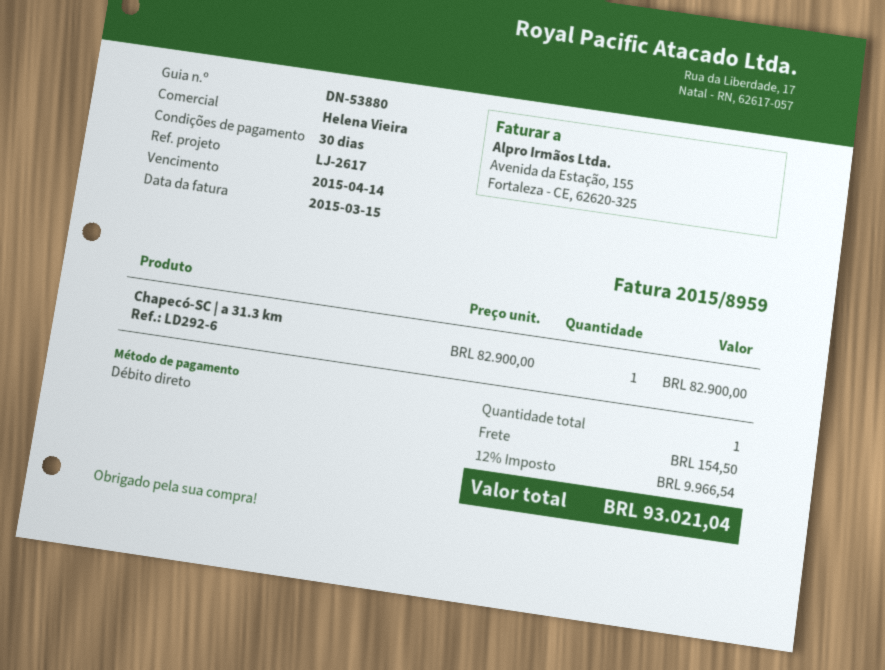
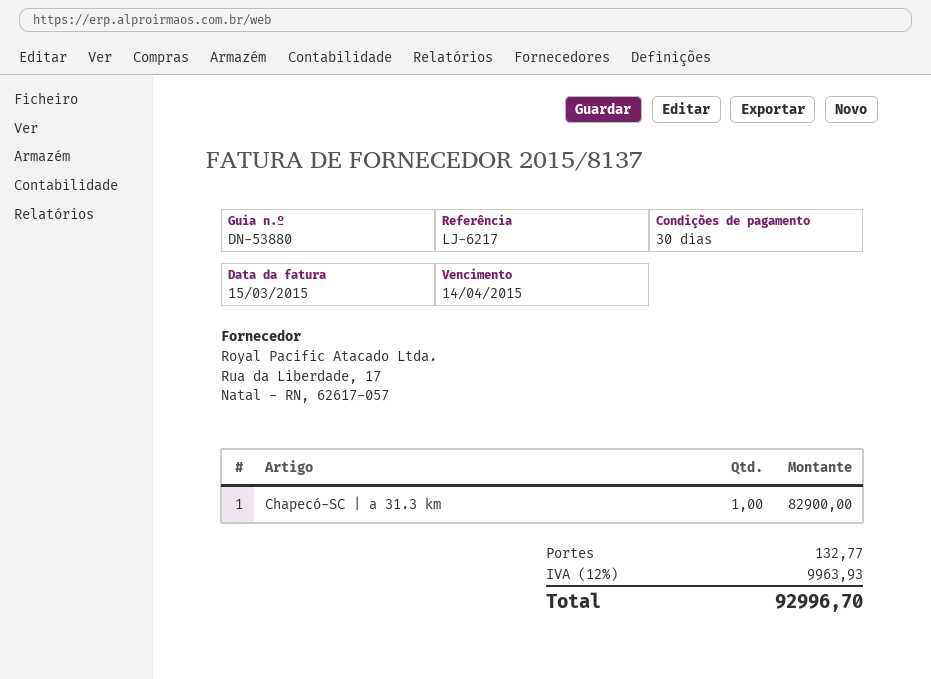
invoice number: 2015/8959 -> 2015/8137
reference: LJ-2617 -> LJ-6217
shipping: 154.50 -> 132.77
tax: 12% = 9966.54 -> 12% = 9963.93
total: 93021.04 -> 92996.70

